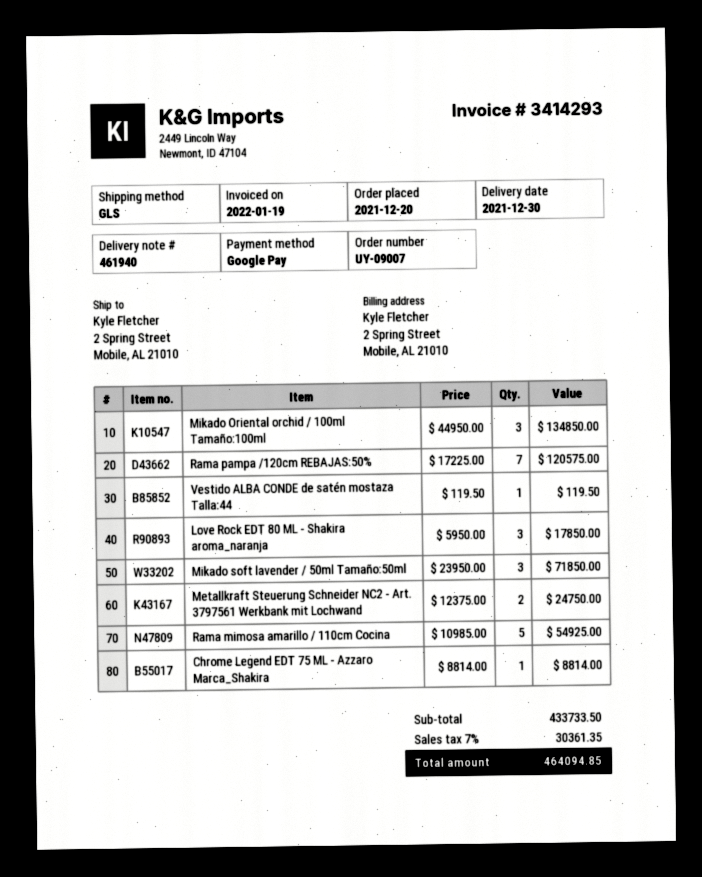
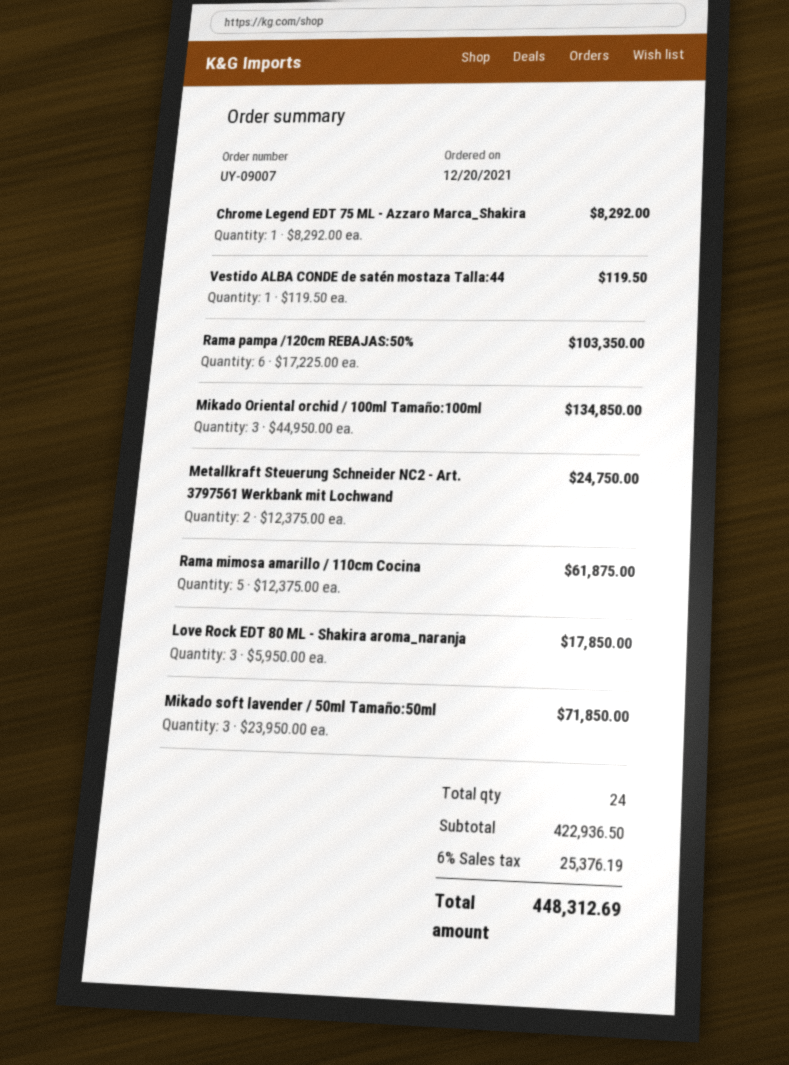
Rama pampa /120cm REBAJAS:50%: 7 x 17225.00 = 120575.00 -> 6 x 17225.00 = 103350.00
Rama mimosa amarillo / 110cm Cocina: 5 x 10985.00 = 54925.00 -> 5 x 12375.00 = 61875.00
Chrome Legend EDT 75 ML - Azzaro Marca_Shakira: 1 x 8814.00 = 8814.00 -> 1 x 8292.00 = 8292.00
subtotal: 433733.50 -> 422936.50
tax: 7% = 30361.35 -> 6% = 25376.19
total: 464094.85 -> 448312.69

